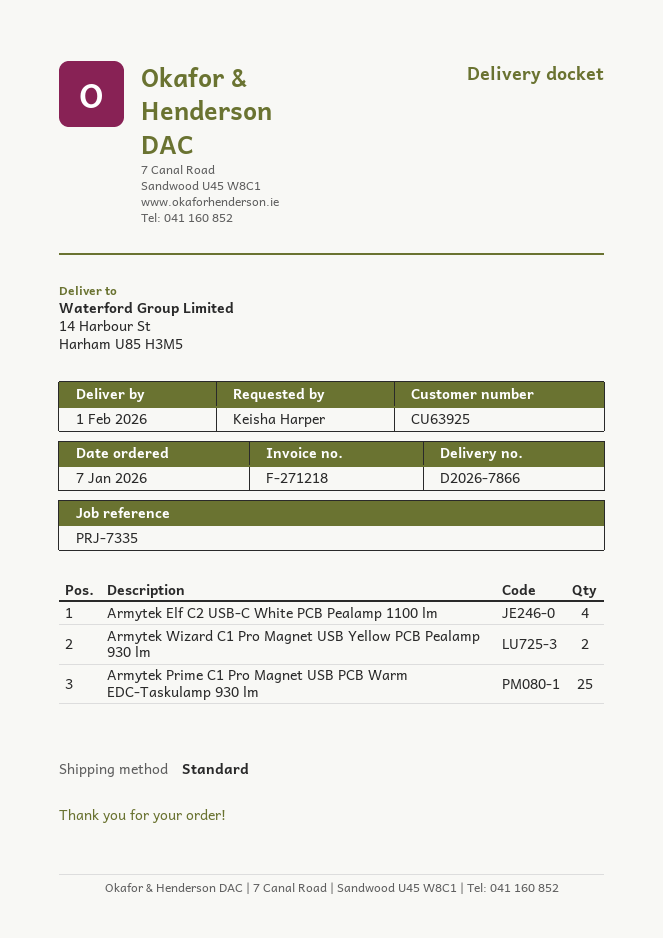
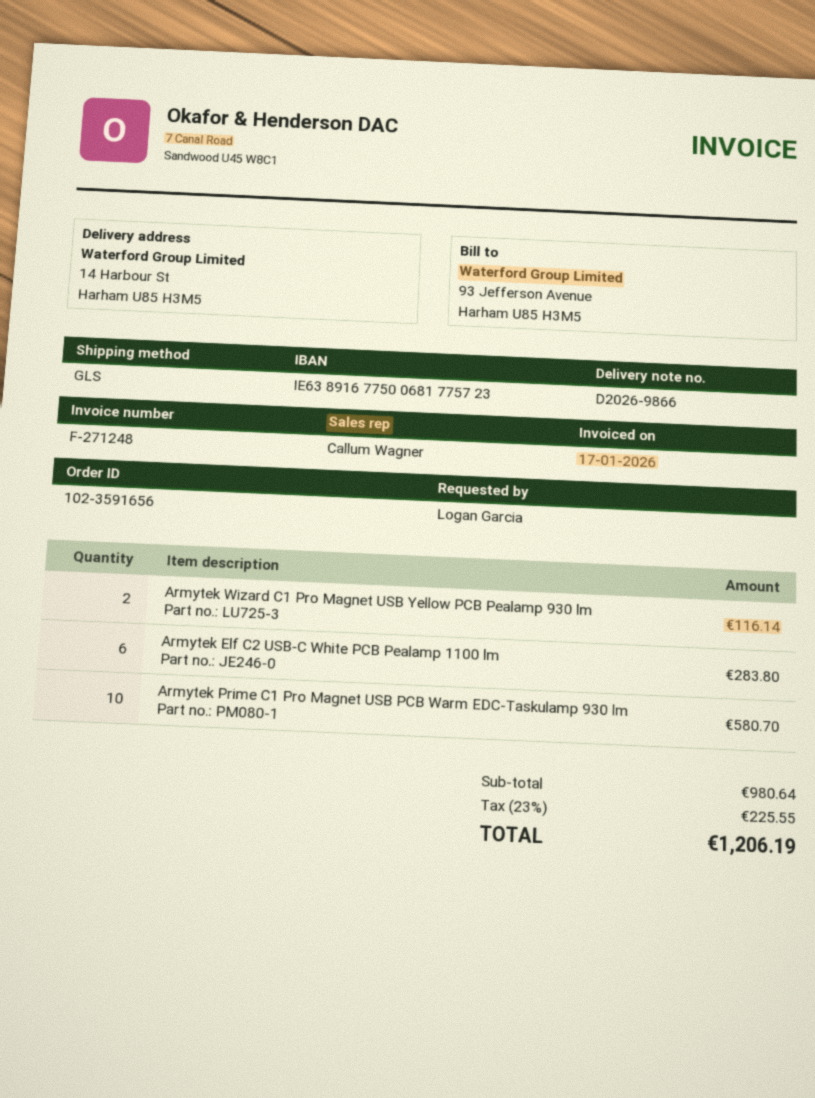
delivery note number: D2026-7866 -> D2026-9866
invoice number: F-271218 -> F-271248
ordered by: Keisha Harper -> Logan Garcia
shipping method: standard -> GLS
Armytek Elf C2 USB-C White PCB Pealamp 1100 lm: 4 -> 6
Armytek Prime C1 Pro Magnet USB PCB Warm EDC-Taskulamp 930 lm: 25 -> 10

